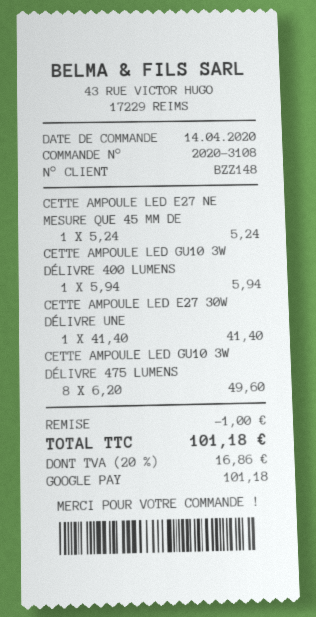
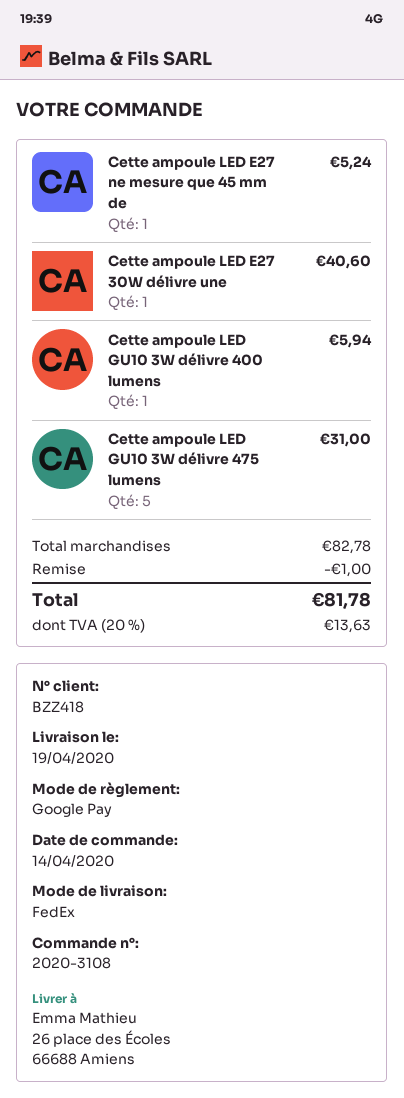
customer number: BZZ148 -> BZZ418
CETTE AMPOULE LED E27 30W DÉLIVRE UNE: 1 for 41.40 -> 1 for 40.60
CETTE AMPOULE LED GU10 3W DÉLIVRE 475 LUMENS: 8 for 49.60 -> 5 for 31.00
tax: 20% = 16.86 -> 20% = 13.63
total: 101.18 -> 81.78

